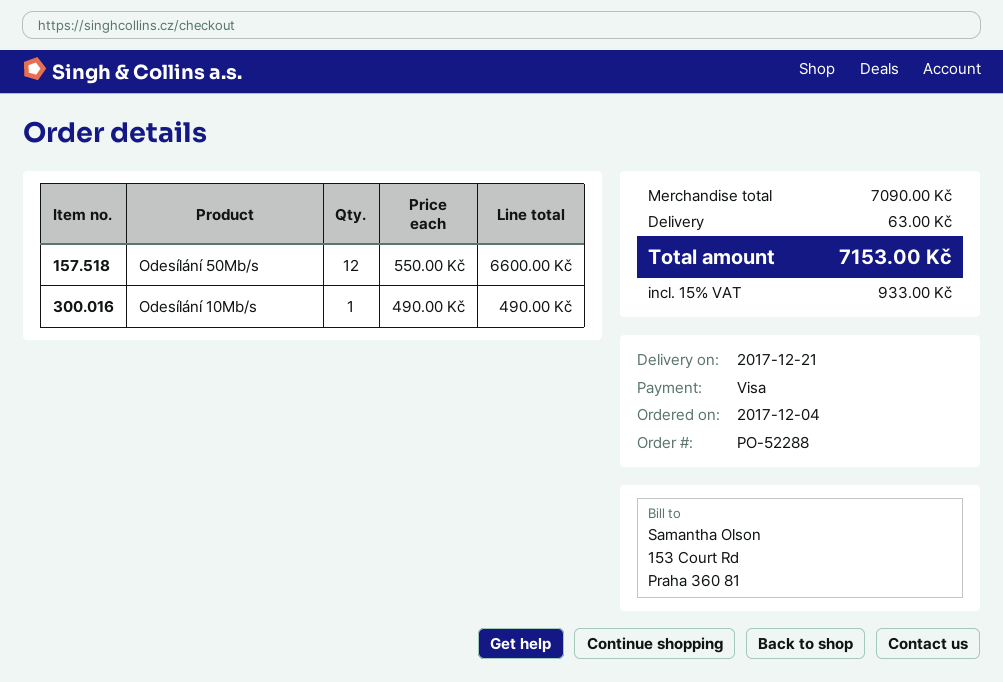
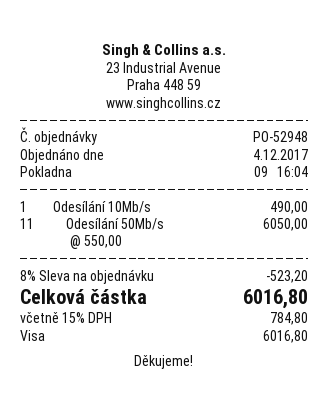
order number: PO-52288 -> PO-52948
Odesílání 50Mb/s: 12 x 550.00 = 6600.00 -> 11 x 550.00 = 6050.00
discount: none -> 8% = 523.20
shipping: 63.00 -> none
tax: 15% = 933.00 -> 15% = 784.80
total: 7153.00 -> 6016.80

